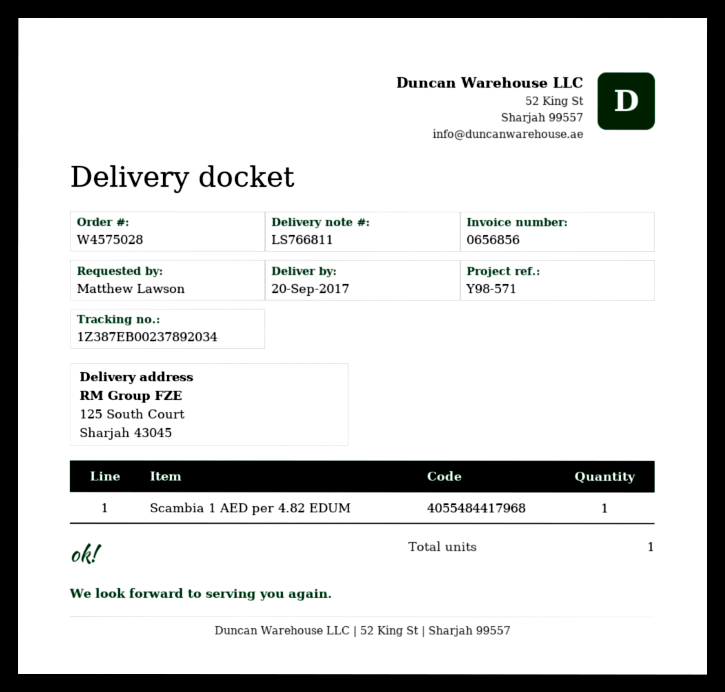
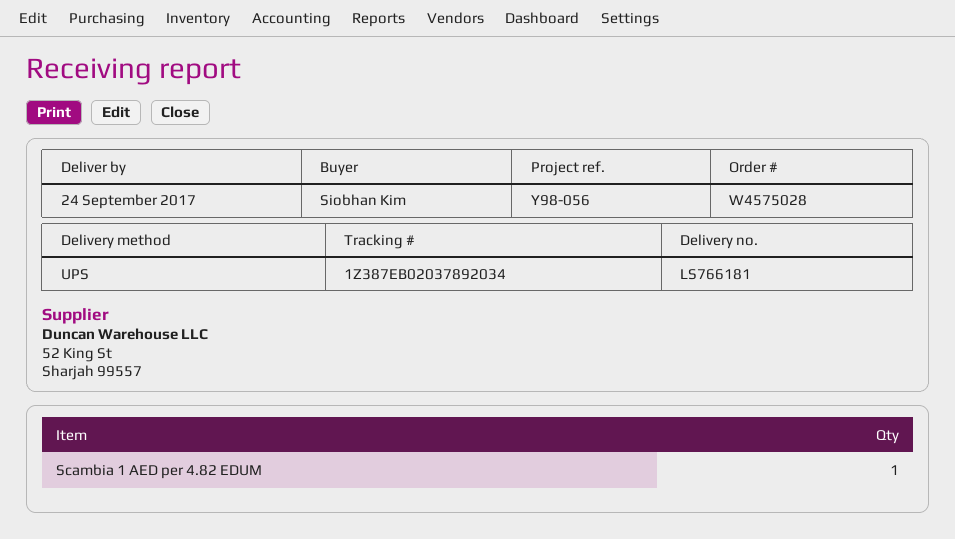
delivery note number: LS766811 -> LS766181
delivery date: 2017-09-20 -> 2017-09-24
reference: Y98-571 -> Y98-056
ordered by: Matthew Lawson -> Siobhan Kim
tracking number: 1Z387EB00237892034 -> 1Z387EB02037892034

